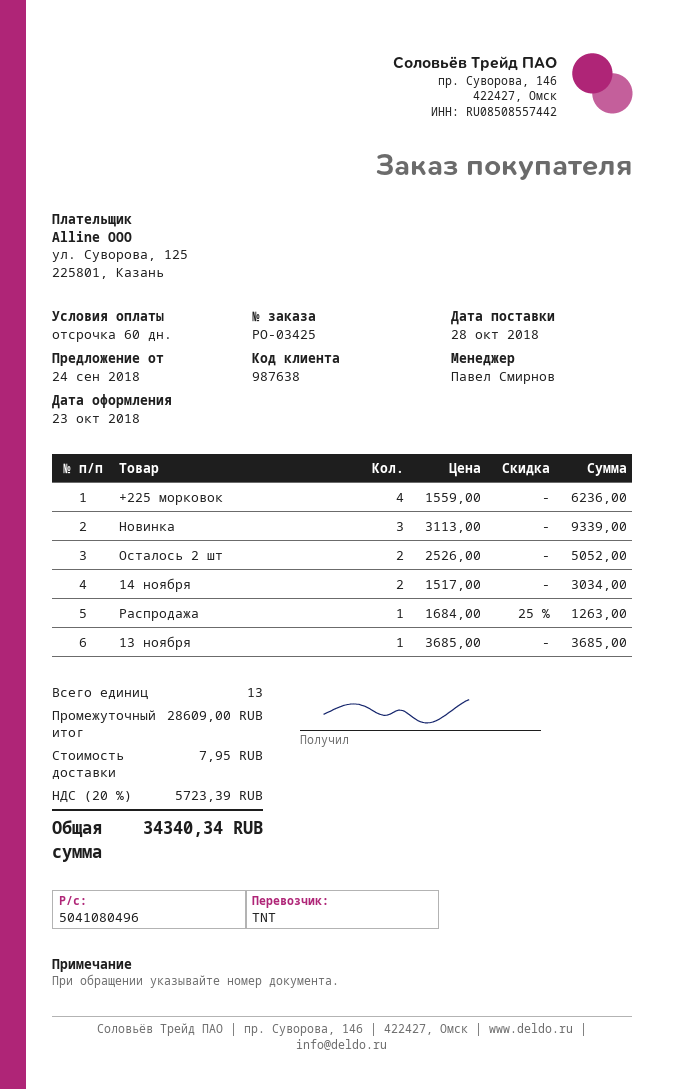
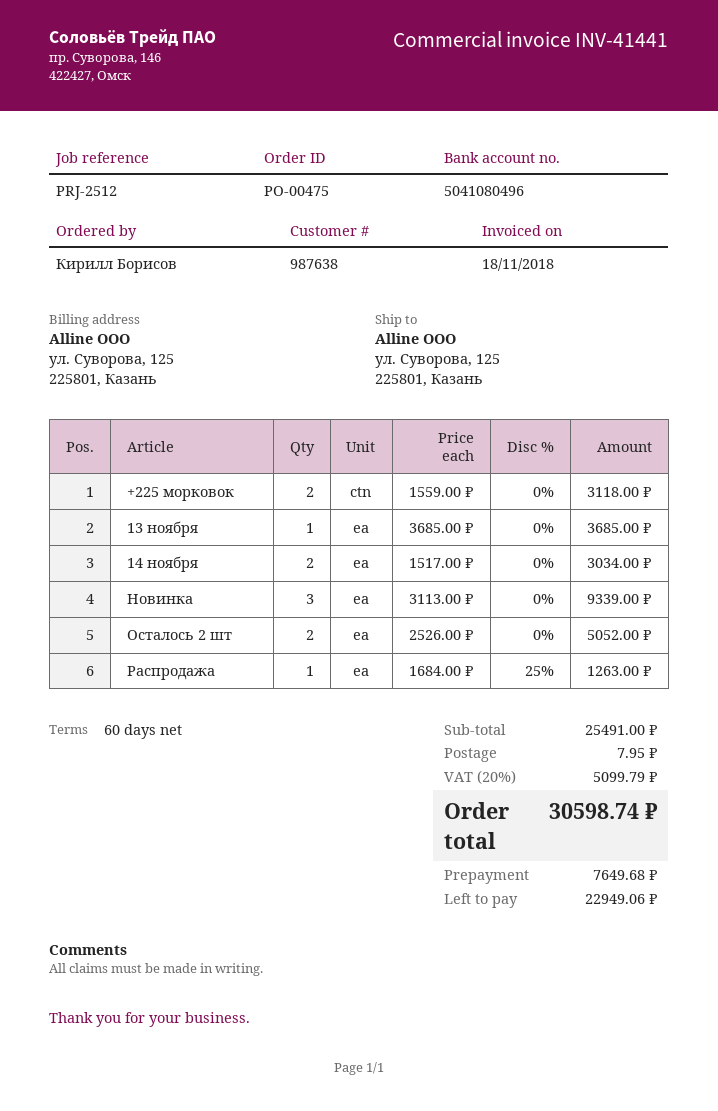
order number: PO-03425 -> PO-00475
+225 морковок: 4 x 1559.00 = 6236.00 -> 2 x 1559.00 = 3118.00
subtotal: 28609.00 -> 25491.00
tax: 20% = 5723.39 -> 20% = 5099.79
total: 34340.34 -> 30598.74

